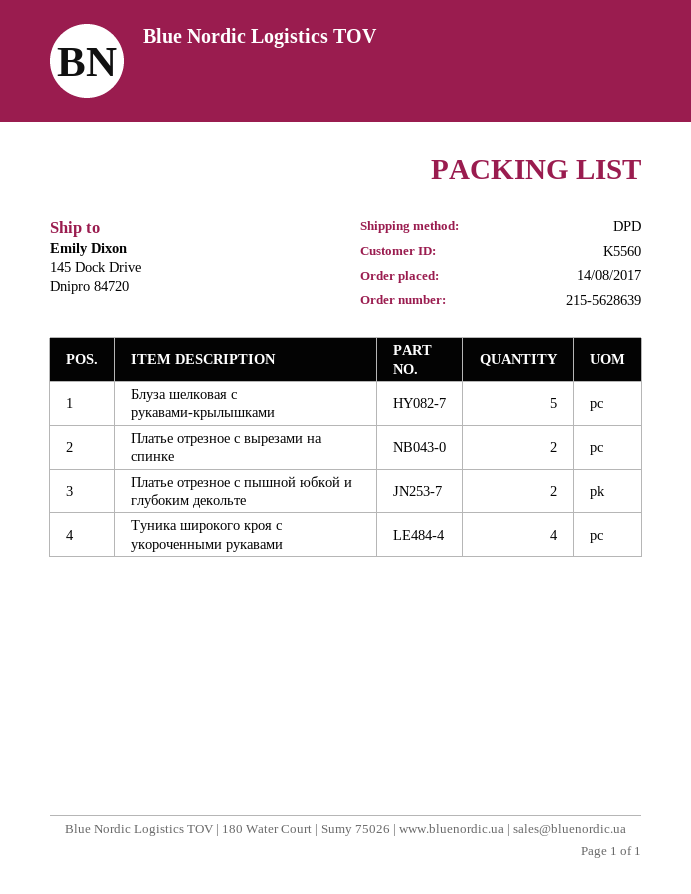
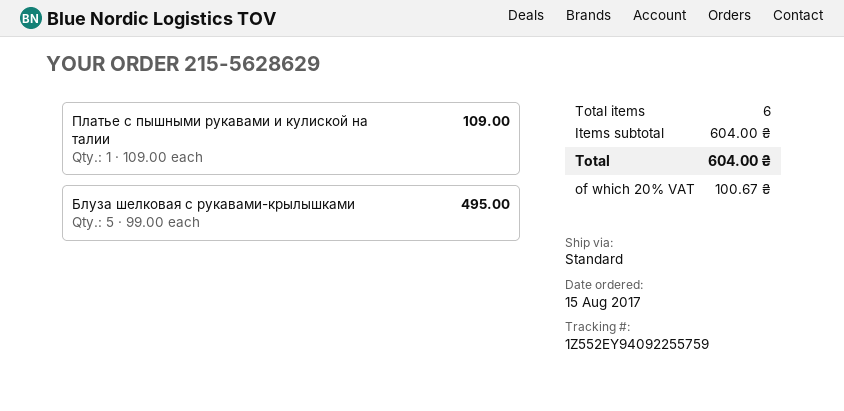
order number: 215-5628639 -> 215-5628629
order date: 2017-08-14 -> 2017-08-15
shipping method: DPD -> standard
Платье отрезное с вырезами на спинке: 2 -> none
Платье отрезное с пышной юбкой и глубоким декольте: 2 -> none
Туника широкого кроя с укороченными рукавами: 4 -> none
Платье с пышными рукавами и кулиской на талии: none -> 1

